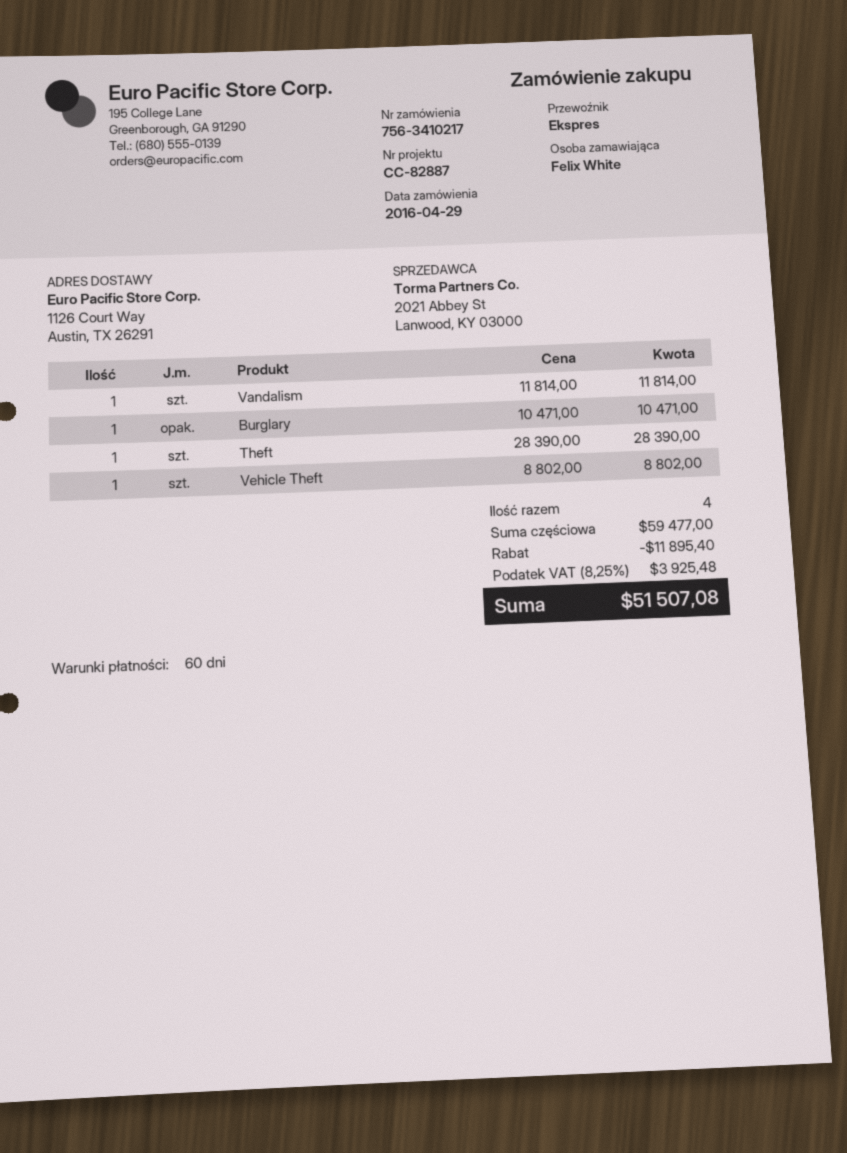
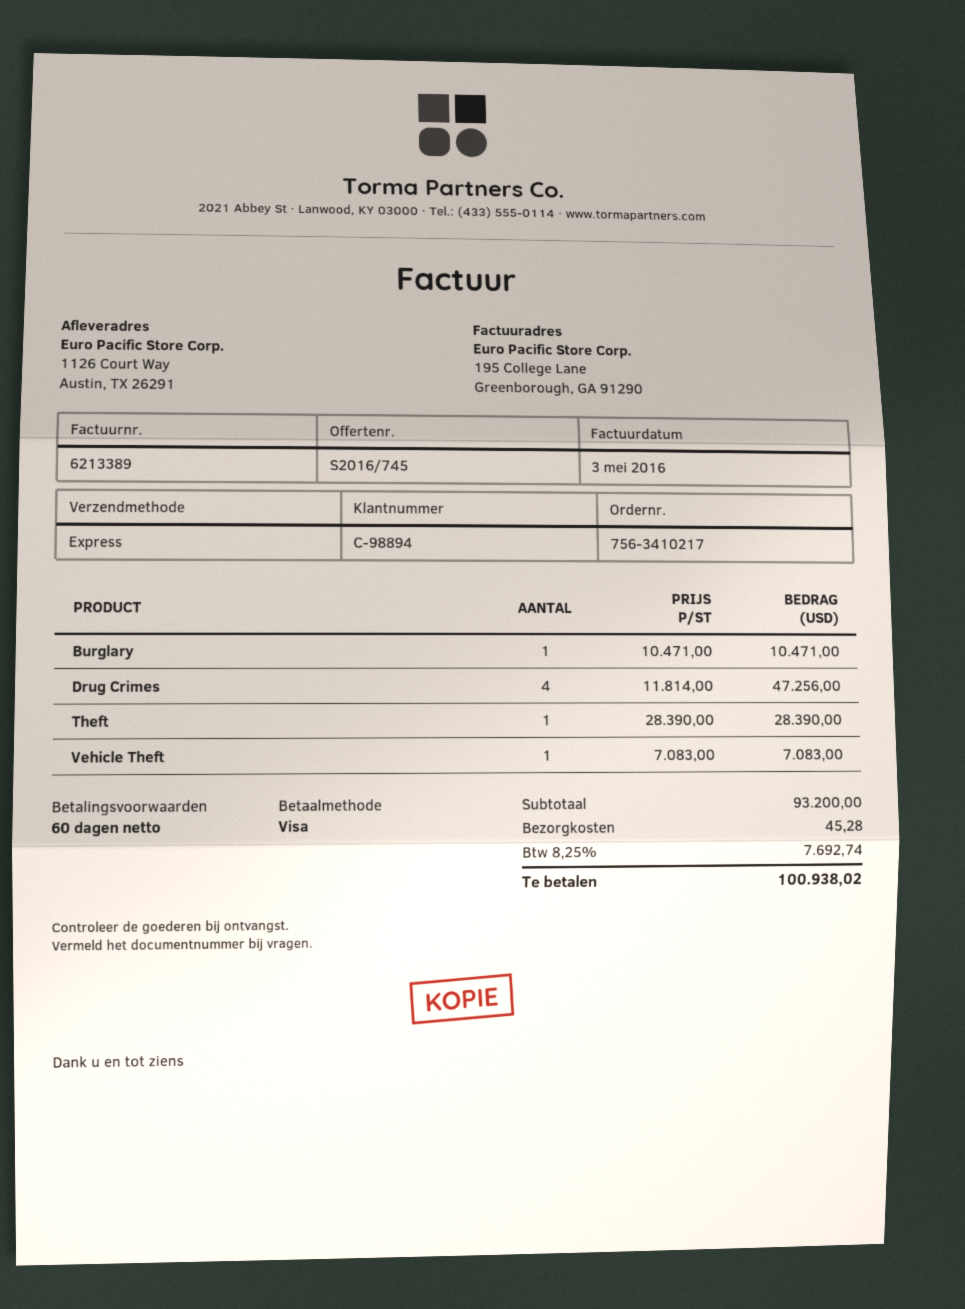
Vandalism: 1 x 11814.00 = 11814.00 -> none
Vehicle Theft: 1 x 8802.00 = 8802.00 -> 1 x 7083.00 = 7083.00
Drug Crimes: none -> 4 x 11814.00 = 47256.00
subtotal: 59477.00 -> 93200.00
discount: 11895.40 -> none
shipping: none -> 45.28
tax: 8.25% = 3925.48 -> 8.25% = 7692.74
total: 51507.08 -> 100938.02

